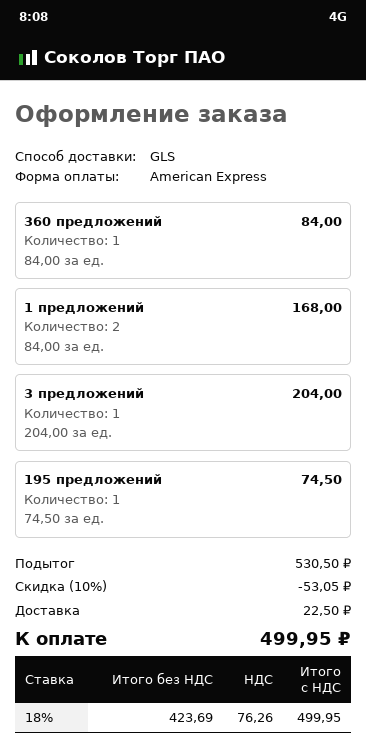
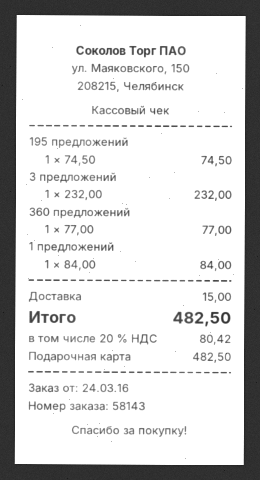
payment method: American Express -> gift card
360 предложений: 1 x 84.00 = 84.00 -> 1 x 77.00 = 77.00
1 предложений: 2 x 84.00 = 168.00 -> 1 x 84.00 = 84.00
3 предложений: 1 x 204.00 = 204.00 -> 1 x 232.00 = 232.00
discount: 10% = 53.05 -> none
shipping: 22.50 -> 15.00
tax: 18% = 76.26 -> 20% = 80.42
total: 499.95 -> 482.50

